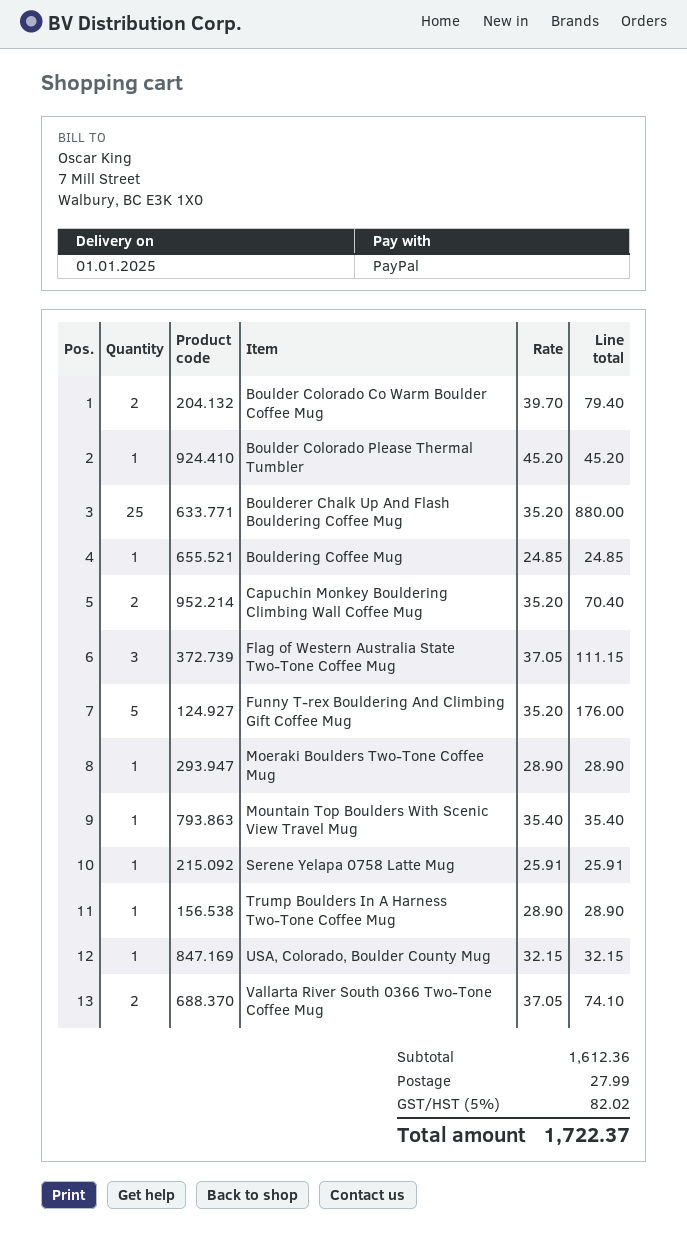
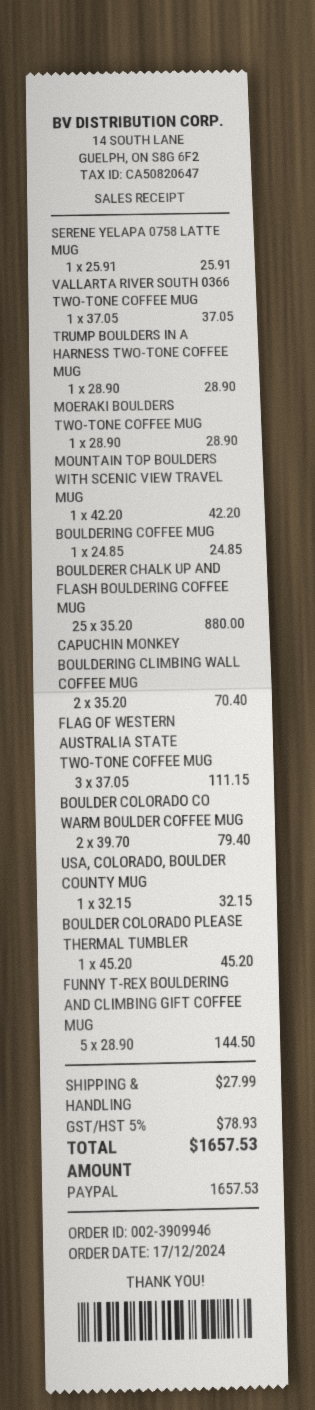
Funny T-rex Bouldering And Climbing Gift Coffee Mug: 5 x 35.20 = 176.00 -> 5 x 28.90 = 144.50
Mountain Top Boulders With Scenic View Travel Mug: 1 x 35.40 = 35.40 -> 1 x 42.20 = 42.20
Vallarta River South 0366 Two-Tone Coffee Mug: 2 x 37.05 = 74.10 -> 1 x 37.05 = 37.05
tax: 5% = 82.02 -> 5% = 78.93
total: 1722.37 -> 1657.53

